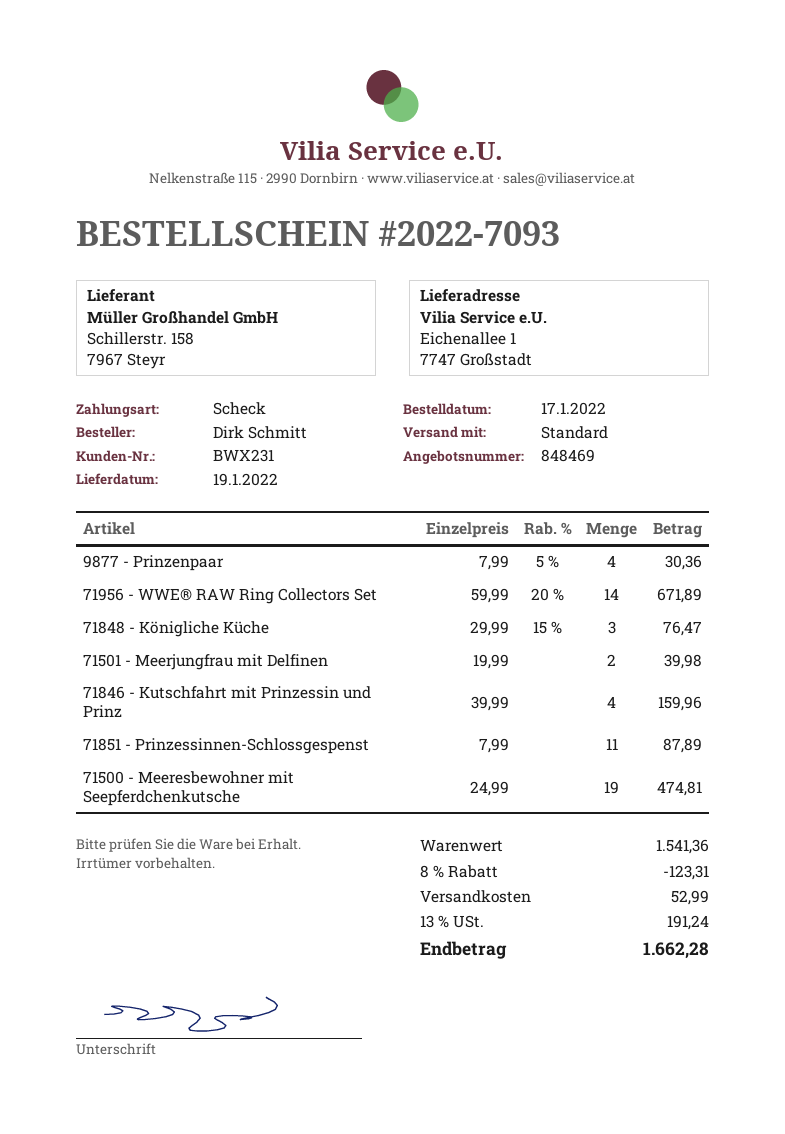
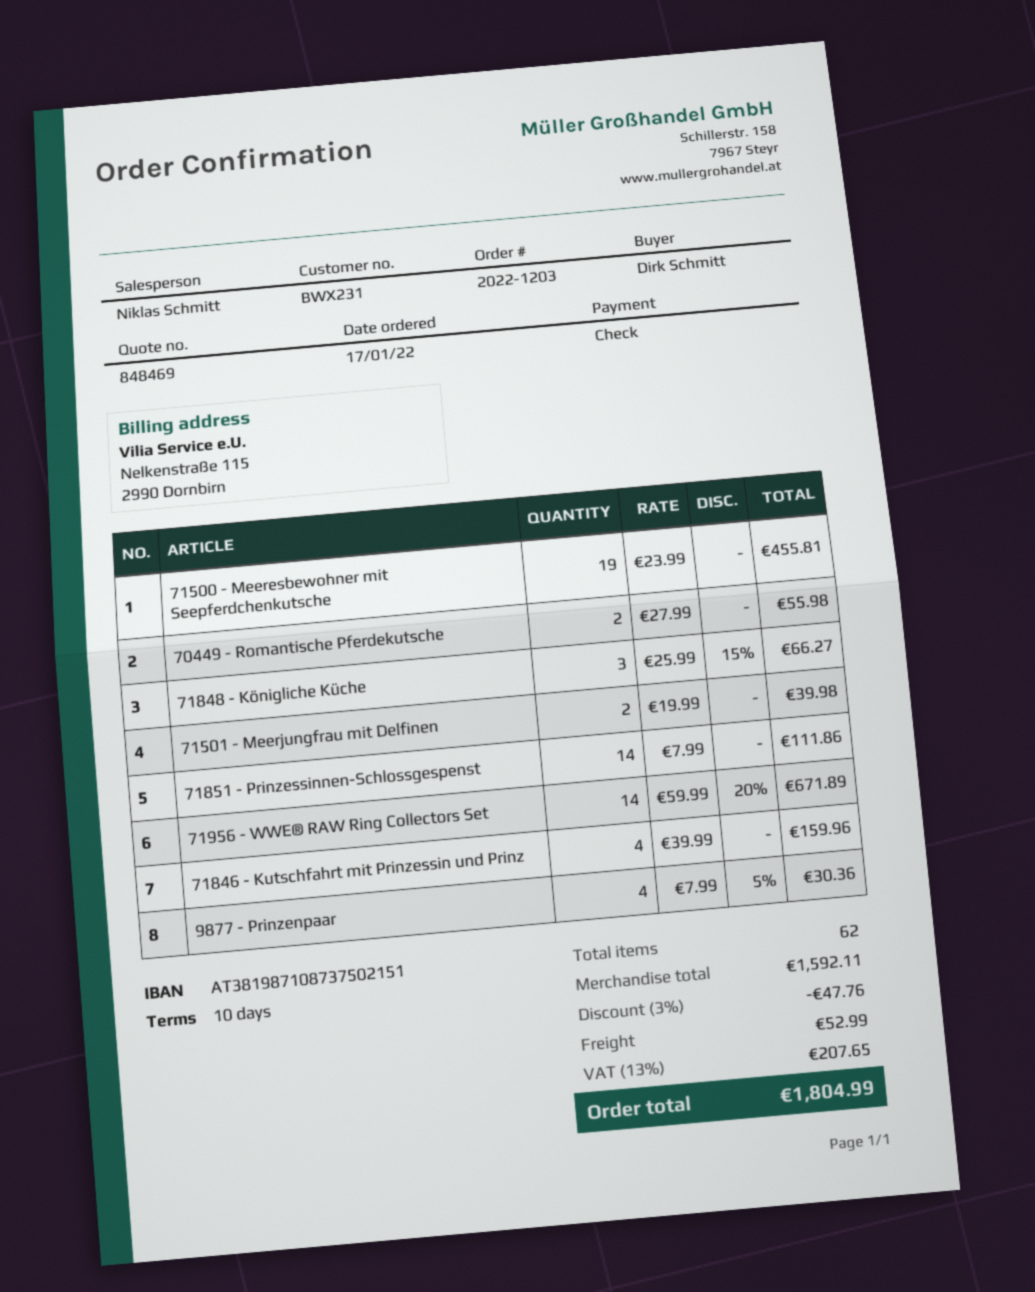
order number: 2022-7093 -> 2022-1203
71848 - Königliche Küche: 3 x 29.99 - 15% = 76.47 -> 3 x 25.99 - 15% = 66.27
71851 - Prinzessinnen-Schlossgespenst: 11 x 7.99 = 87.89 -> 14 x 7.99 = 111.86
71500 - Meeresbewohner mit Seepferdchenkutsche: 19 x 24.99 = 474.81 -> 19 x 23.99 = 455.81
70449 - Romantische Pferdekutsche: none -> 2 x 27.99 = 55.98
subtotal: 1541.36 -> 1592.11
discount: 8% = 123.31 -> 3% = 47.76
tax: 13% = 191.24 -> 13% = 207.65
total: 1662.28 -> 1804.99

